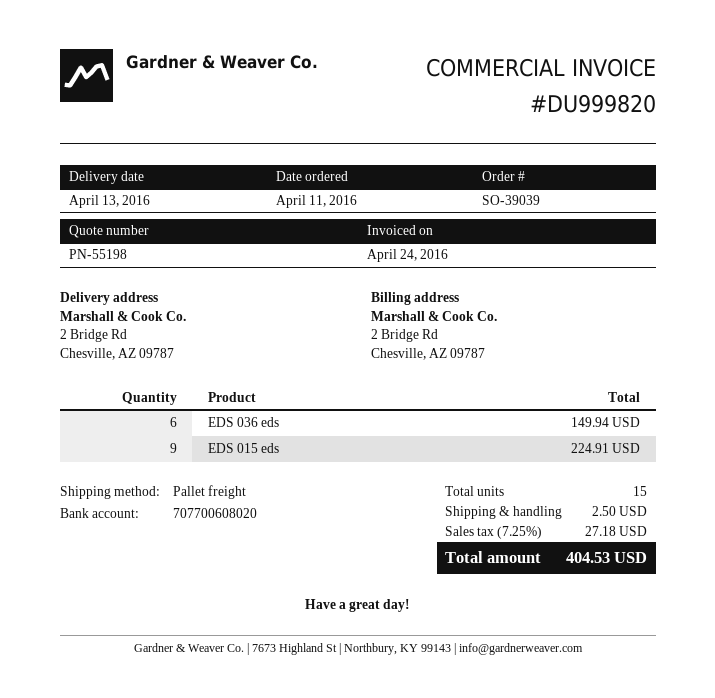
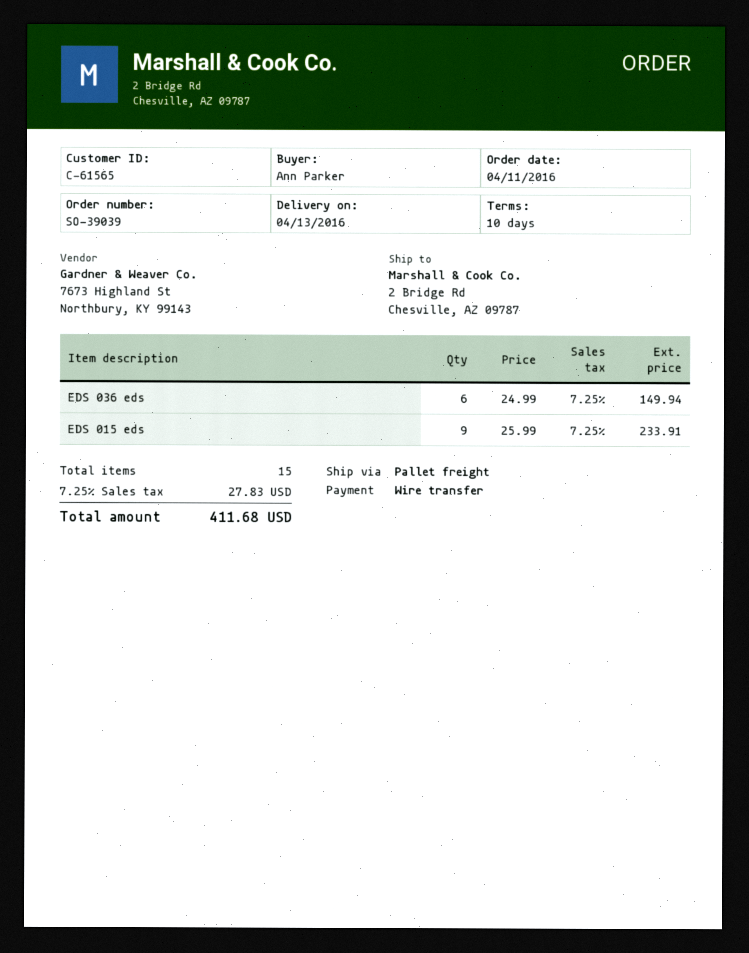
EDS 015 eds: 9 for 224.91 -> 9 for 233.91
shipping: 2.50 -> none
tax: 7.25% = 27.18 -> 7.25% = 27.83
total: 404.53 -> 411.68

